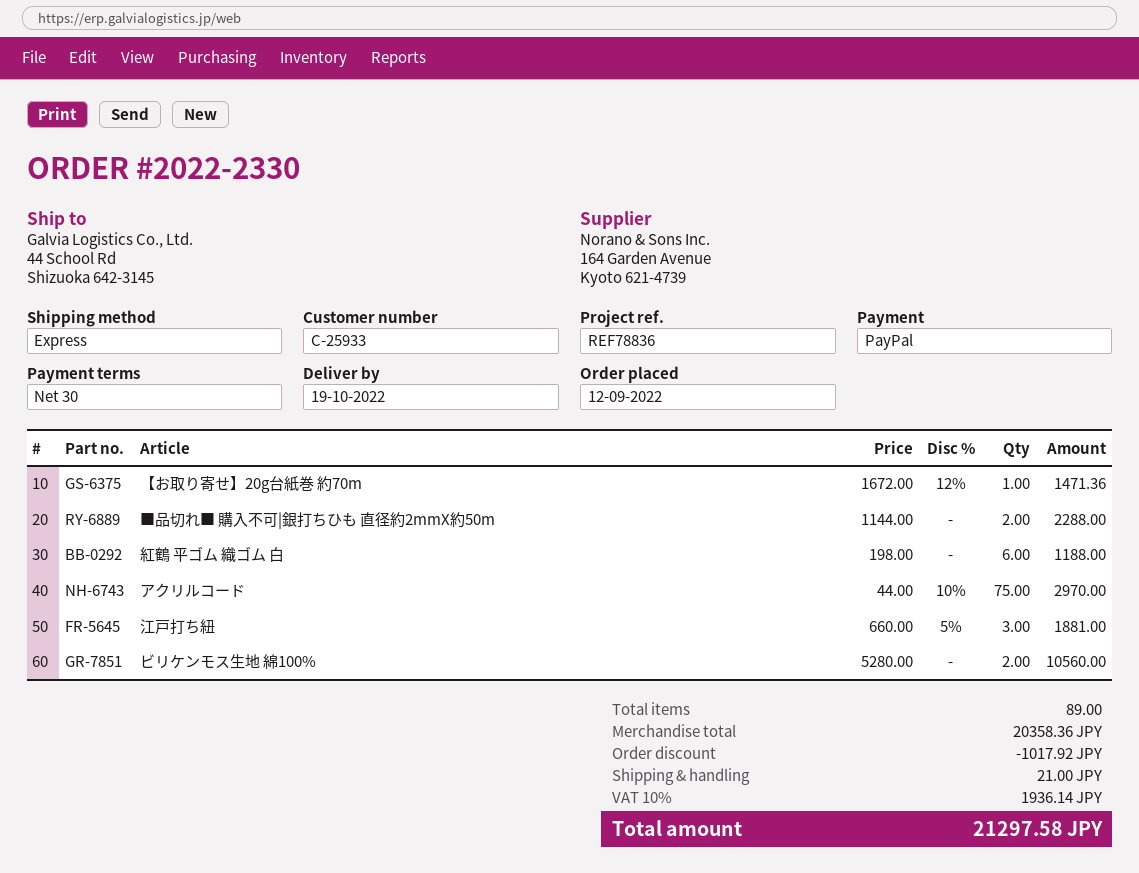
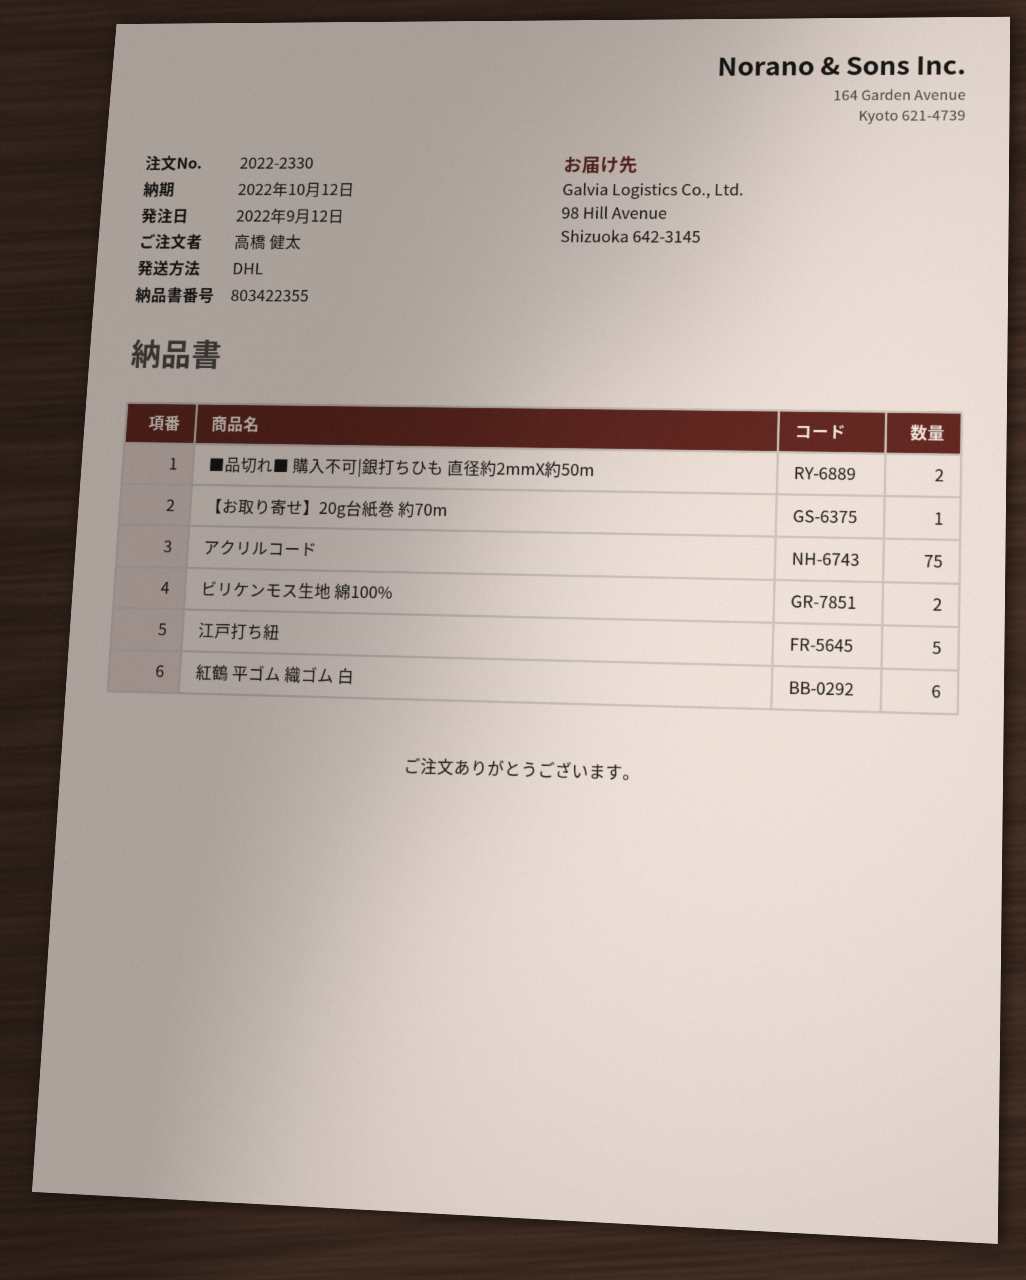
delivery date: 2022-10-19 -> 2022-10-12
shipping method: express -> DHL
ship to: 44 School Rd, Shizuoka 642-3145 -> 98 Hill Avenue, Shizuoka 642-3145
江戸打ち紐: 3 -> 5

